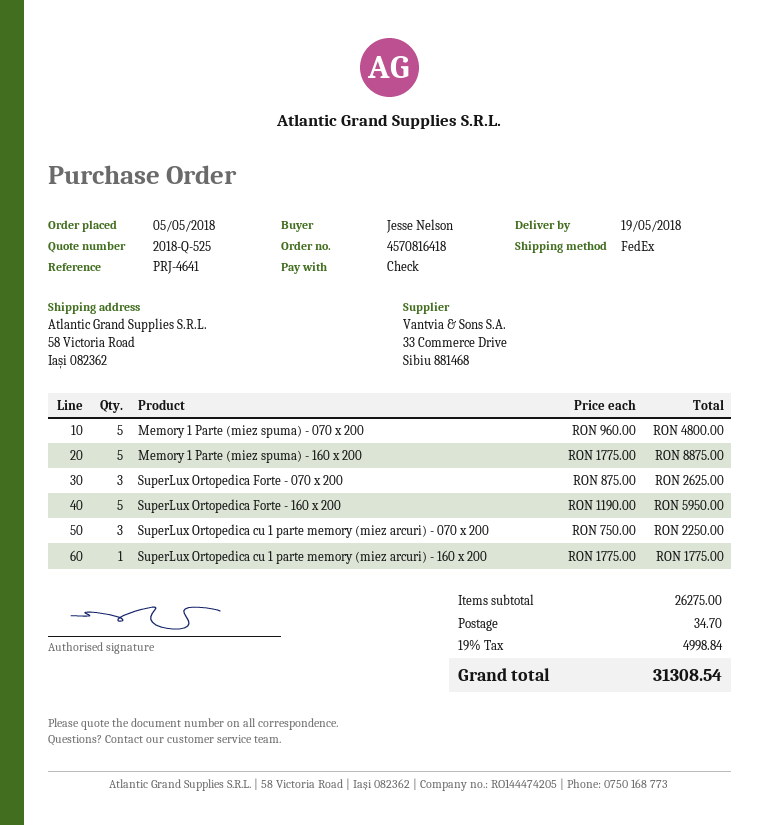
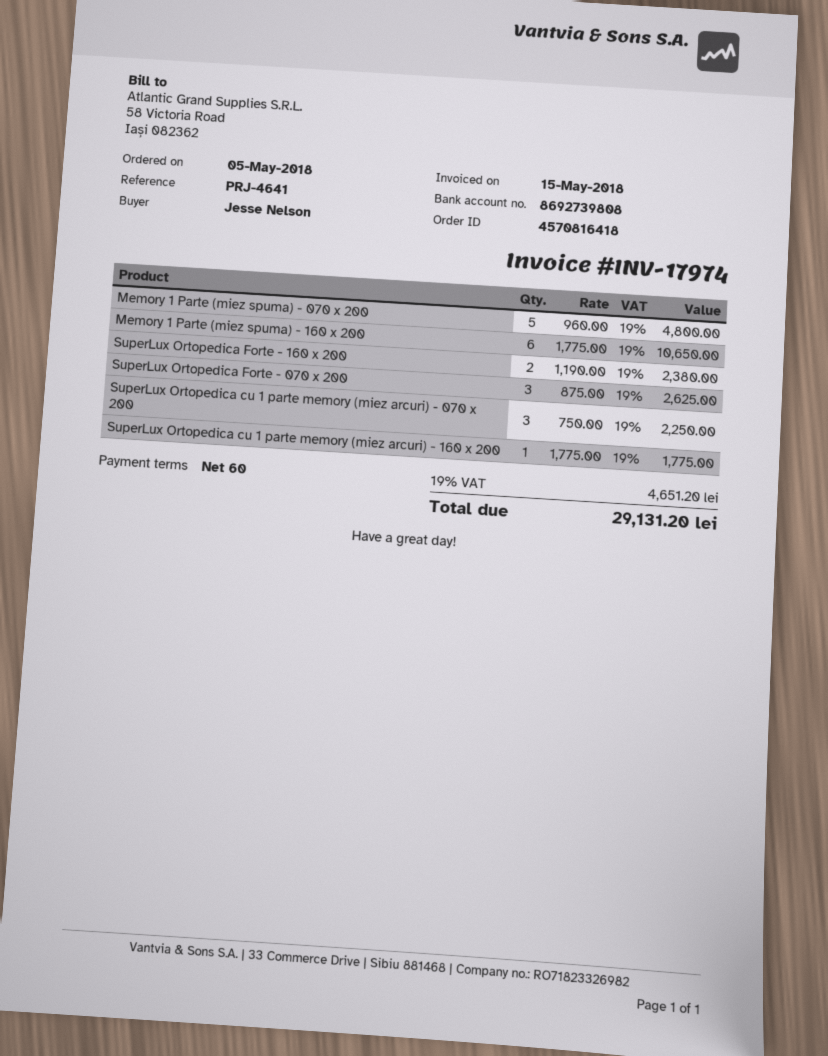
Memory 1 Parte (miez spuma) - 160 x 200: 5 x 1775.00 = 8875.00 -> 6 x 1775.00 = 10650.00
SuperLux Ortopedica Forte - 160 x 200: 5 x 1190.00 = 5950.00 -> 2 x 1190.00 = 2380.00
shipping: 34.70 -> none
tax: 19% = 4998.84 -> 19% = 4651.20
total: 31308.54 -> 29131.20

